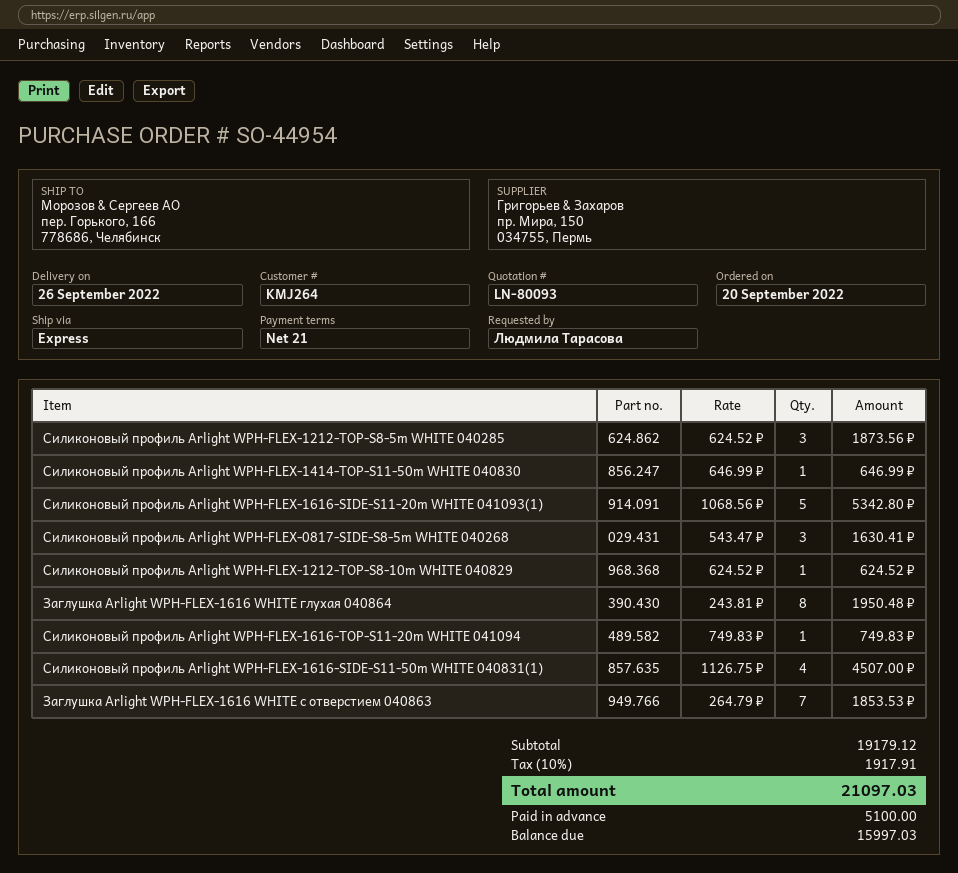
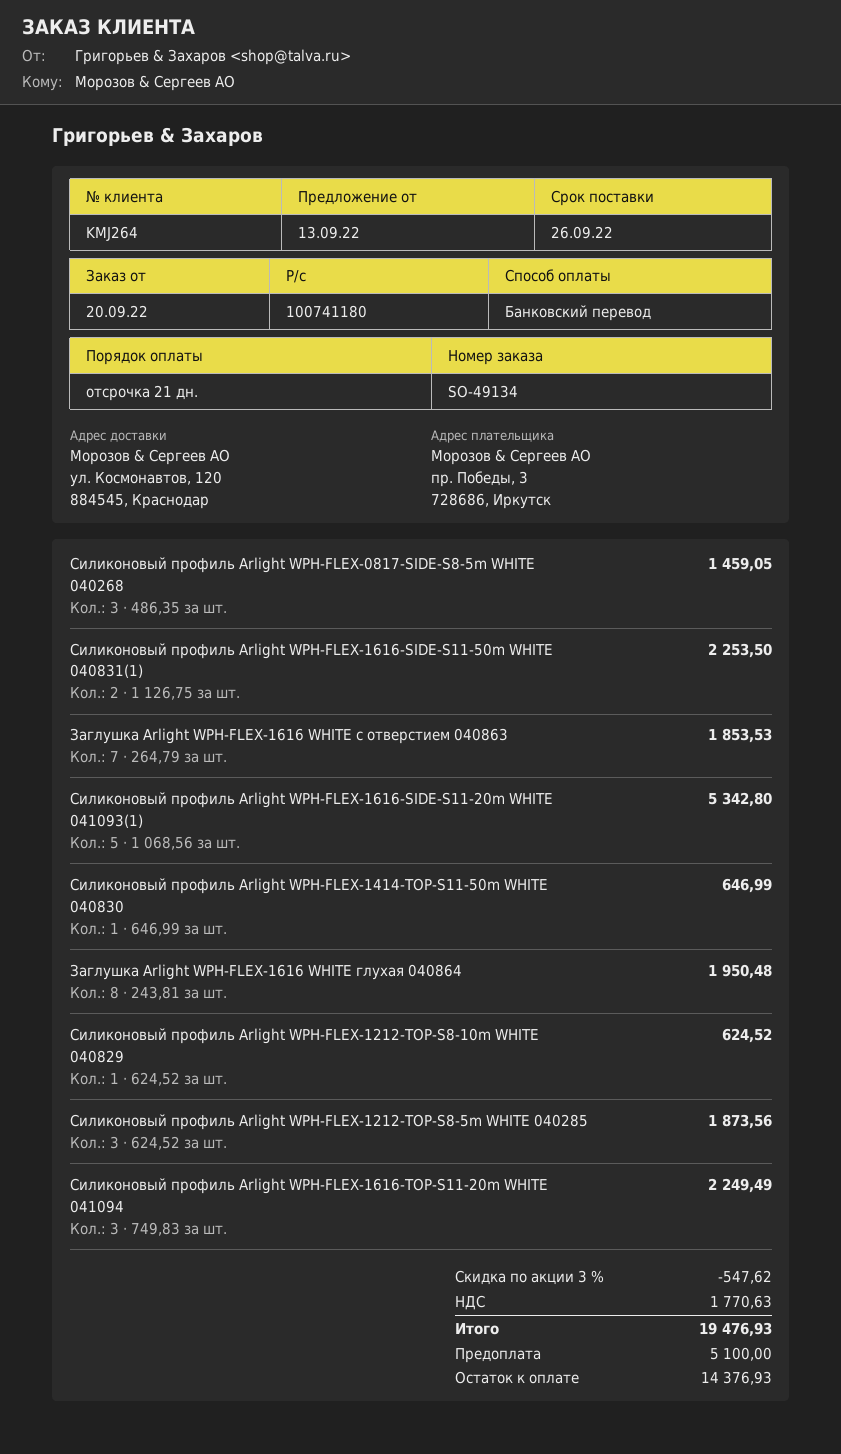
order number: SO-44954 -> SO-49134
ship to: пер. Горького, 166, 778686, Челябинск -> ул. Космонавтов, 120, 884545, Краснодар
Силиконовый профиль Arlight WPH-FLEX-0817-SIDE-S8-5m WHITE 040268: 3 x 543.47 = 1630.41 -> 3 x 486.35 = 1459.05
Силиконовый профиль Arlight WPH-FLEX-1616-TOP-S11-20m WHITE 041094: 1 x 749.83 = 749.83 -> 3 x 749.83 = 2249.49
Силиконовый профиль Arlight WPH-FLEX-1616-SIDE-S11-50m WHITE 040831(1): 4 x 1126.75 = 4507.00 -> 2 x 1126.75 = 2253.50
discount: none -> 3% = 547.62
tax: 1917.91 -> 1770.63
total: 21097.03 -> 19476.93
balance: 15997.03 -> 14376.93

